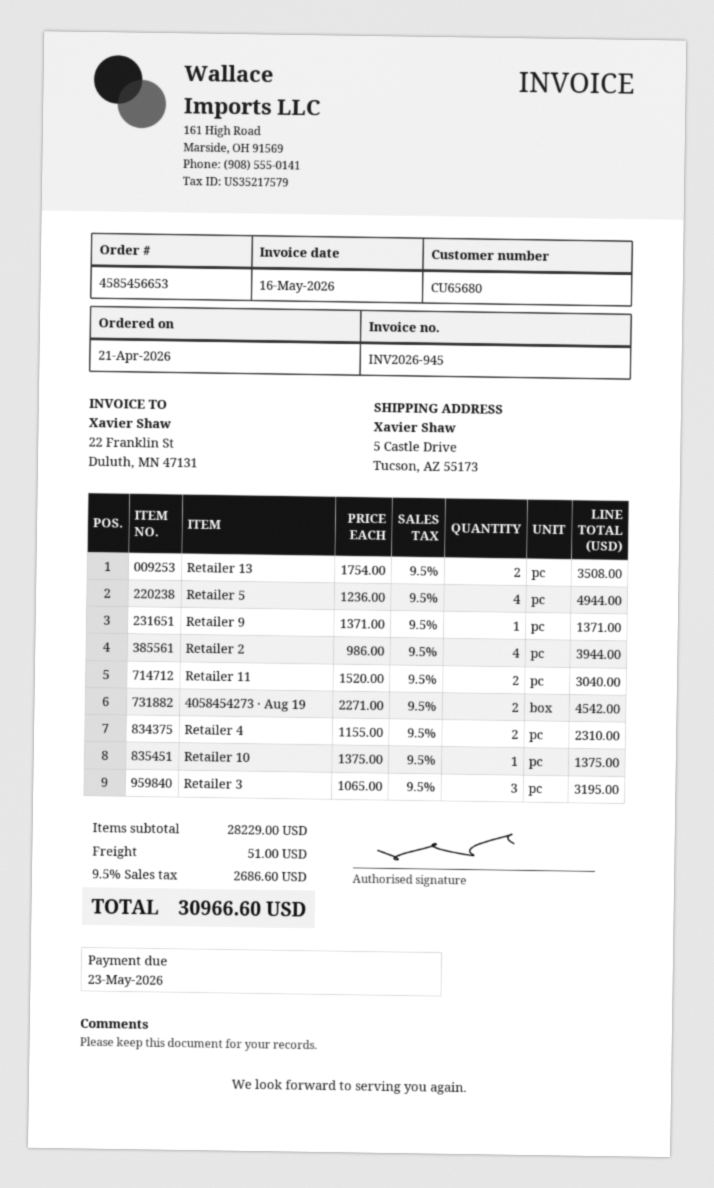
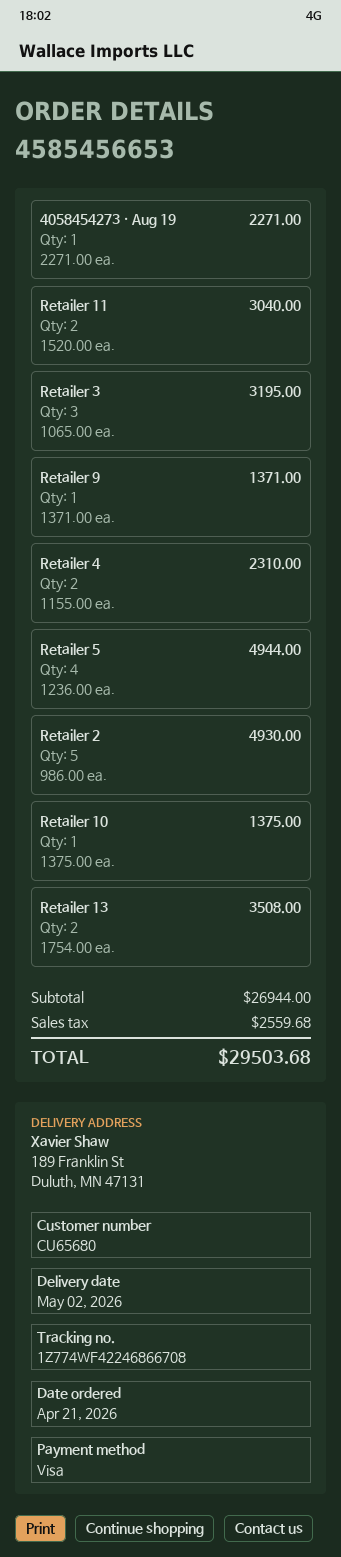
ship to: 5 Castle Drive, Tucson, AZ 55173 -> 189 Franklin St, Duluth, MN 47131
Retailer 2: 4 x 986.00 = 3944.00 -> 5 x 986.00 = 4930.00
4058454273 · Aug 19: 2 x 2271.00 = 4542.00 -> 1 x 2271.00 = 2271.00
subtotal: 28229.00 -> 26944.00
shipping: 51.00 -> none
tax: 2686.60 -> 2559.68
total: 30966.60 -> 29503.68

